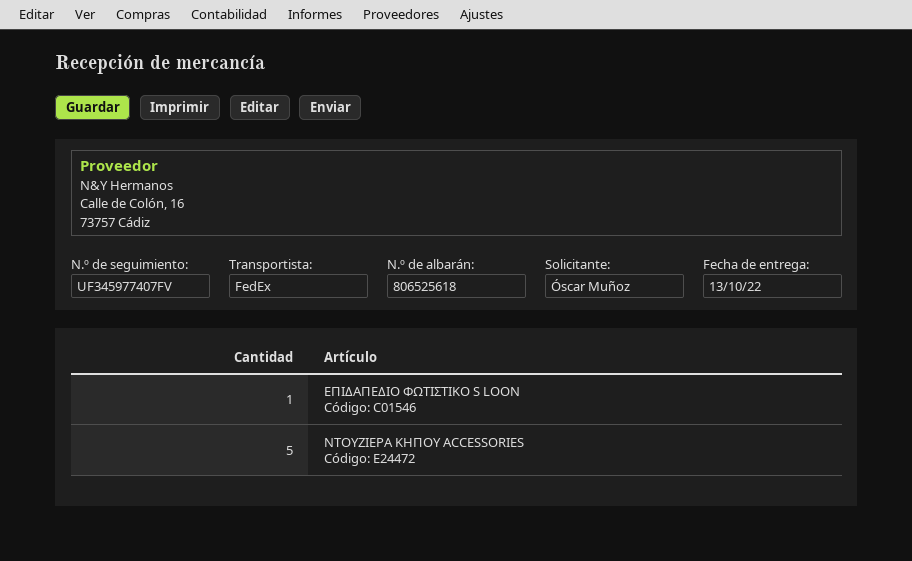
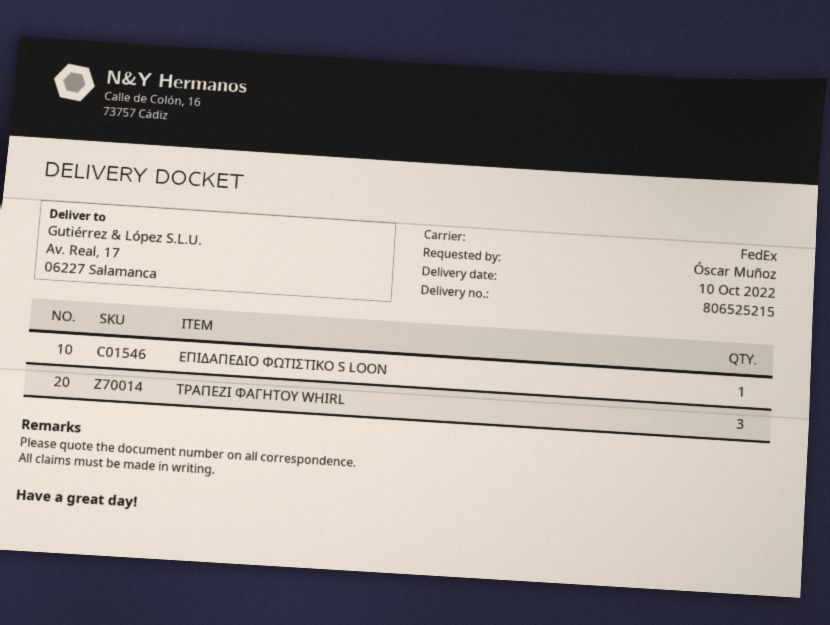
delivery note number: 806525618 -> 806525215
delivery date: 2022-10-13 -> 2022-10-10
ΝΤΟΥΖΙΕΡΑ ΚΗΠΟΥ ACCESSORIES: 5 -> none
ΤΡΑΠΕΖΙ ΦΑΓΗΤΟΥ WHIRL: none -> 3

